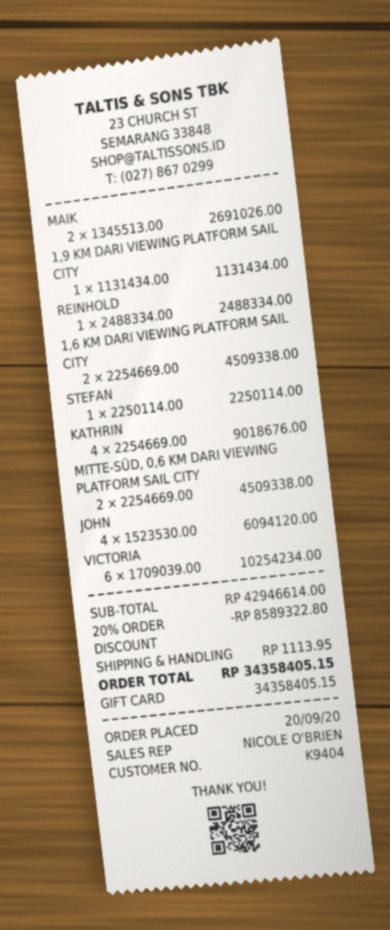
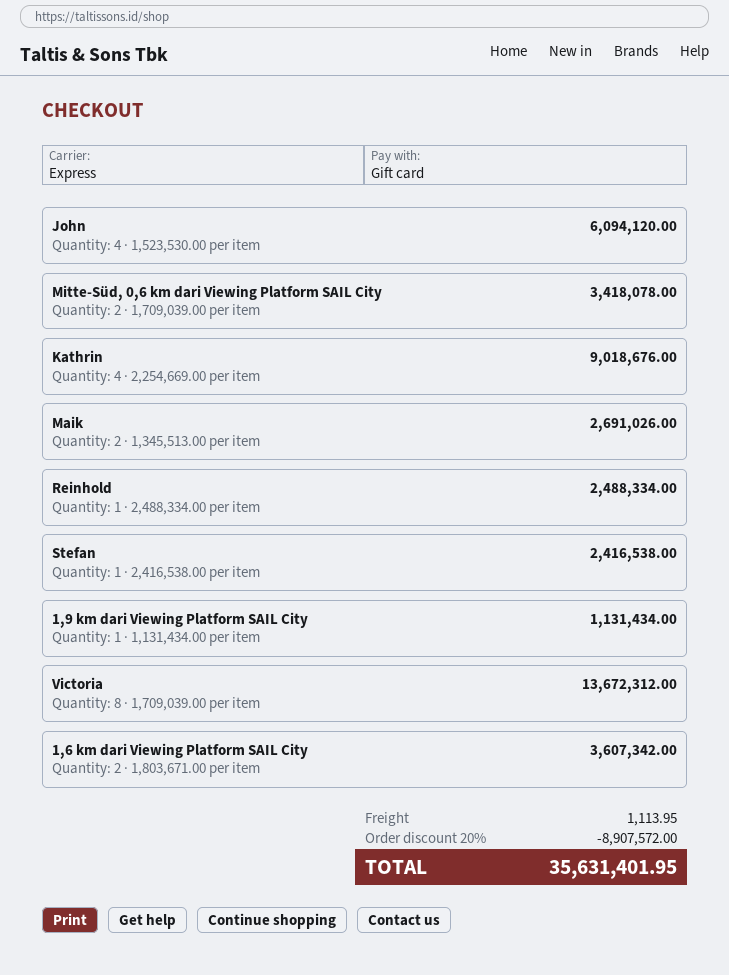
1,6 KM DARI VIEWING PLATFORM SAIL CITY: 2 x 2254669.00 = 4509338.00 -> 2 x 1803671.00 = 3607342.00
STEFAN: 1 x 2250114.00 = 2250114.00 -> 1 x 2416538.00 = 2416538.00
MITTE-SÜD, 0,6 KM DARI VIEWING PLATFORM SAIL CITY: 2 x 2254669.00 = 4509338.00 -> 2 x 1709039.00 = 3418078.00
VICTORIA: 6 x 1709039.00 = 10254234.00 -> 8 x 1709039.00 = 13672312.00
discount: 20% = 8589322.80 -> 20% = 8907572.00
total: 34358405.15 -> 35631401.95

